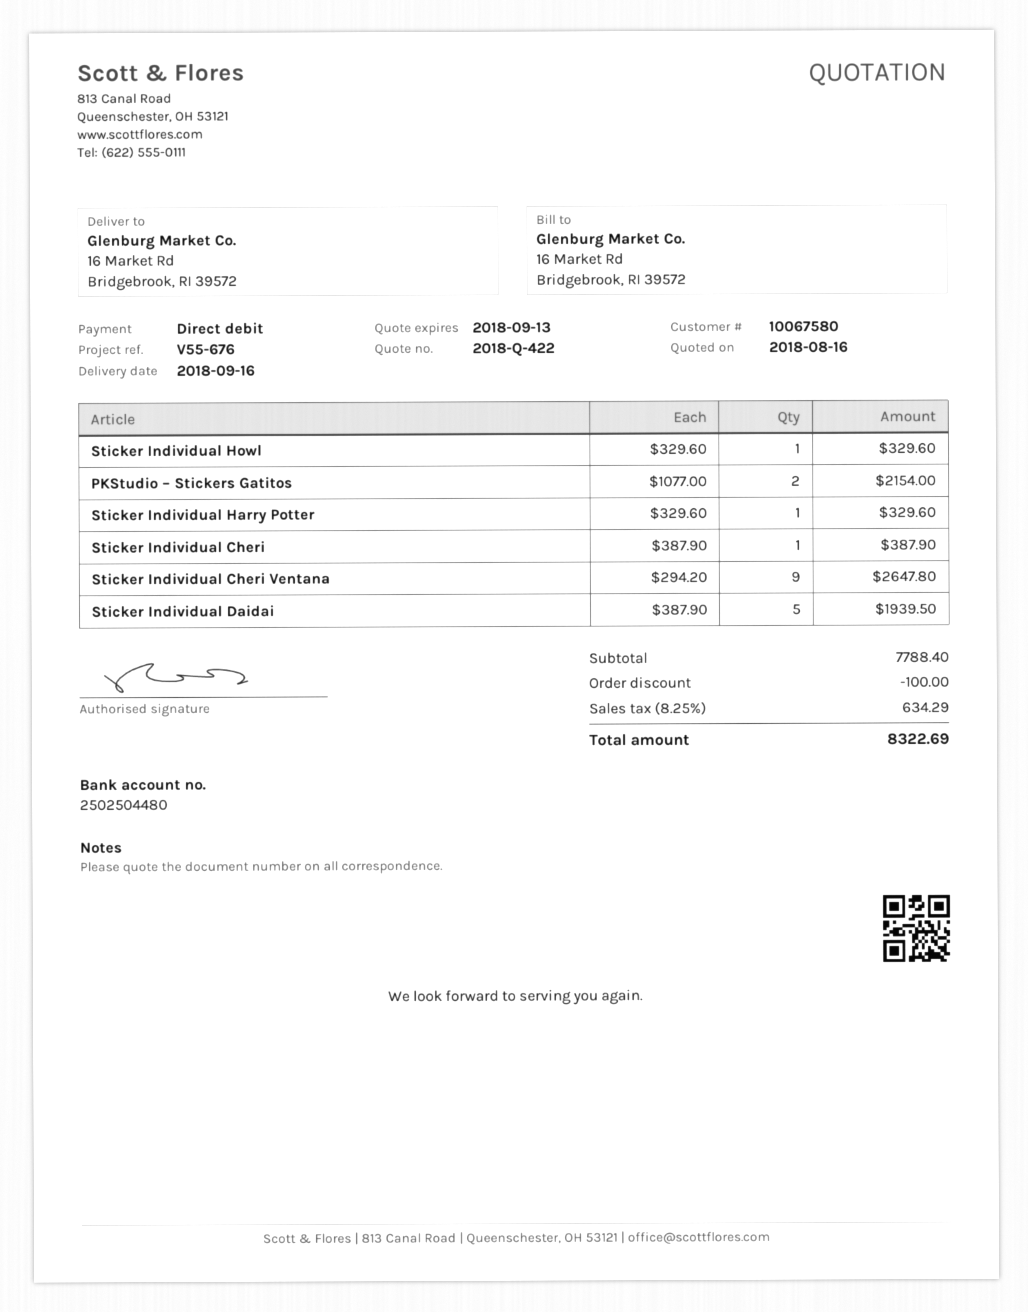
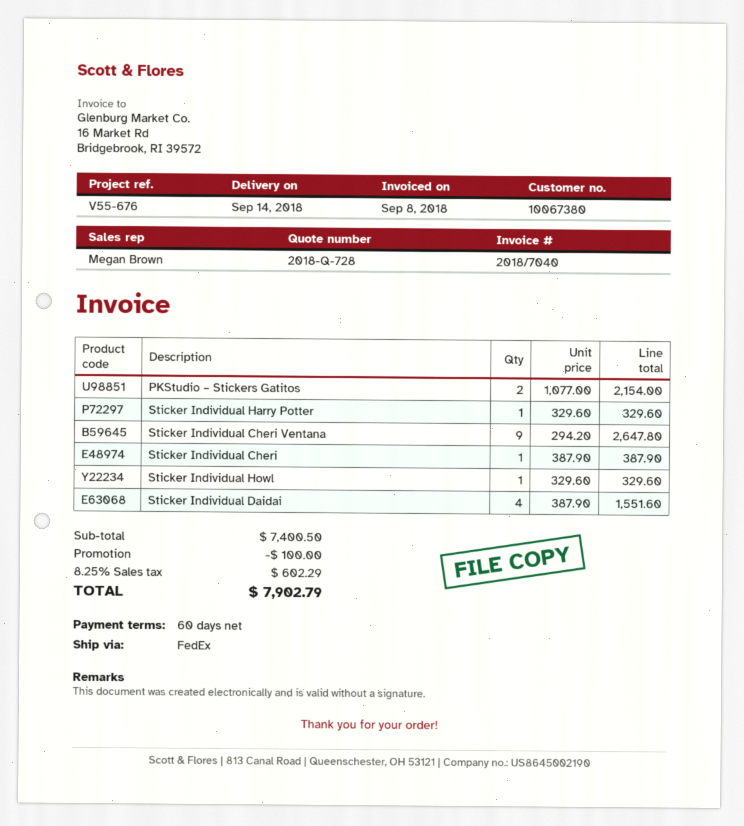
quote number: 2018-Q-422 -> 2018-Q-728
delivery date: 2018-09-16 -> 2018-09-14
customer number: 10067580 -> 10067380
Sticker Individual Daidai: 5 x 387.90 = 1939.50 -> 4 x 387.90 = 1551.60
subtotal: 7788.40 -> 7400.50
tax: 8.25% = 634.29 -> 8.25% = 602.29
total: 8322.69 -> 7902.79

